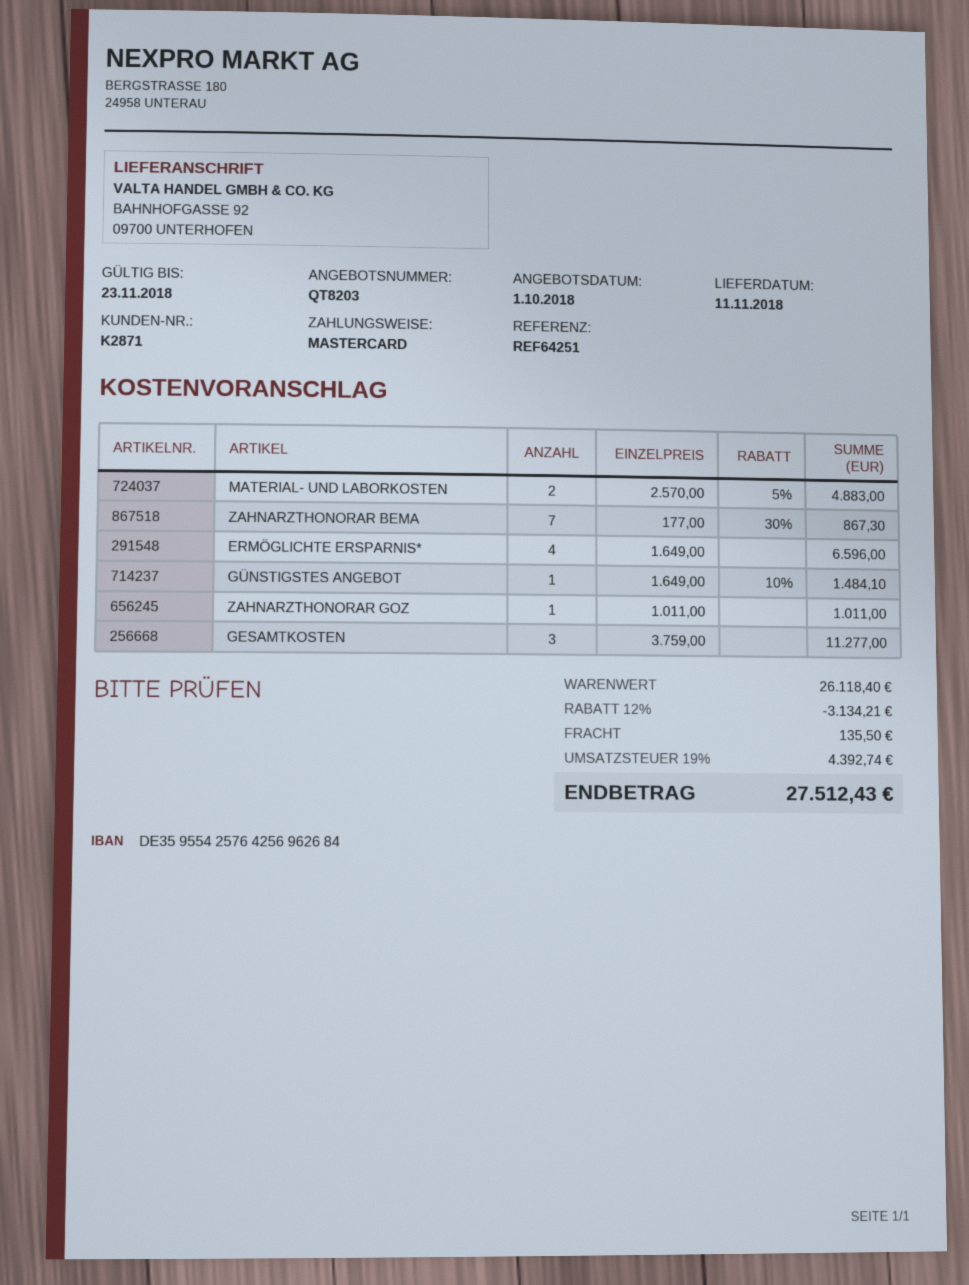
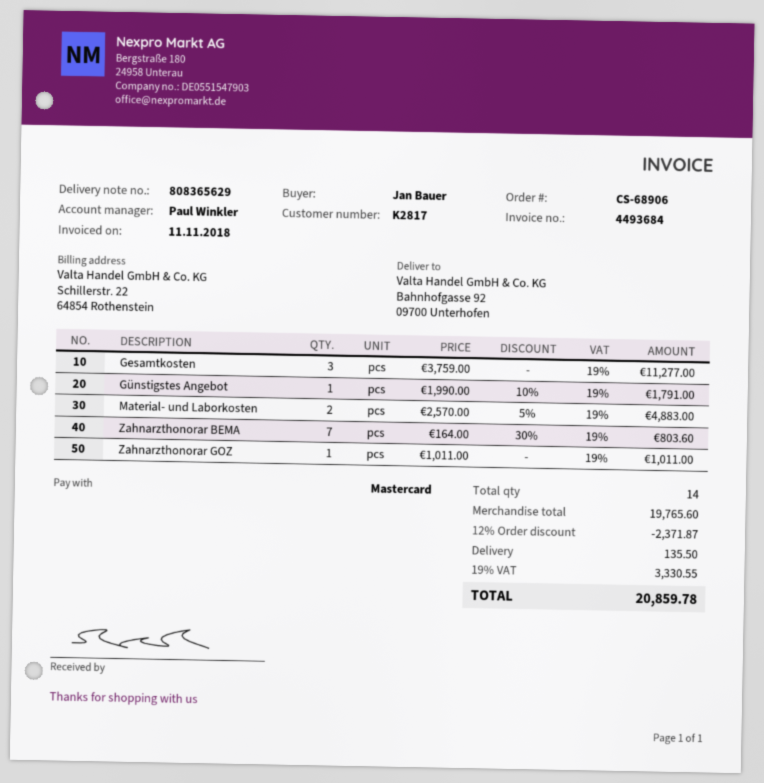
customer number: K2871 -> K2817
ZAHNARZTHONORAR BEMA: 7 x 177.00 - 30% = 867.30 -> 7 x 164.00 - 30% = 803.60
ERMÖGLICHTE ERSPARNIS*: 4 x 1649.00 = 6596.00 -> none
GÜNSTIGSTES ANGEBOT: 1 x 1649.00 - 10% = 1484.10 -> 1 x 1990.00 - 10% = 1791.00
subtotal: 26118.40 -> 19765.60
discount: 12% = 3134.21 -> 12% = 2371.87
tax: 19% = 4392.74 -> 19% = 3330.55
total: 27512.43 -> 20859.78

